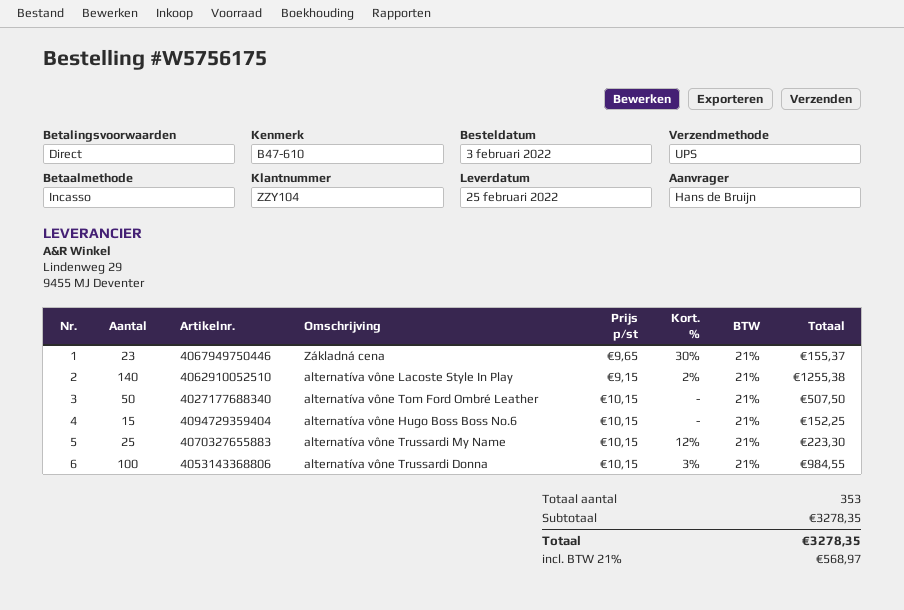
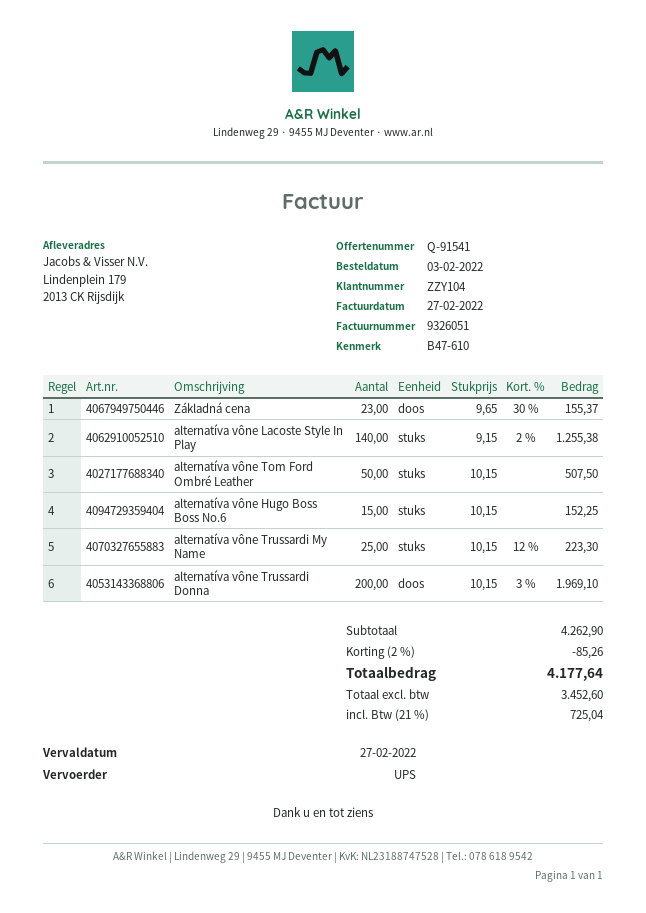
alternatíva vône Trussardi Donna: 100 x 10.15 - 3% = 984.55 -> 200 x 10.15 - 3% = 1969.10
subtotal: 3278.35 -> 4262.90
discount: none -> 2% = 85.26
tax: 21% = 568.97 -> 21% = 725.04
total: 3278.35 -> 4177.64

